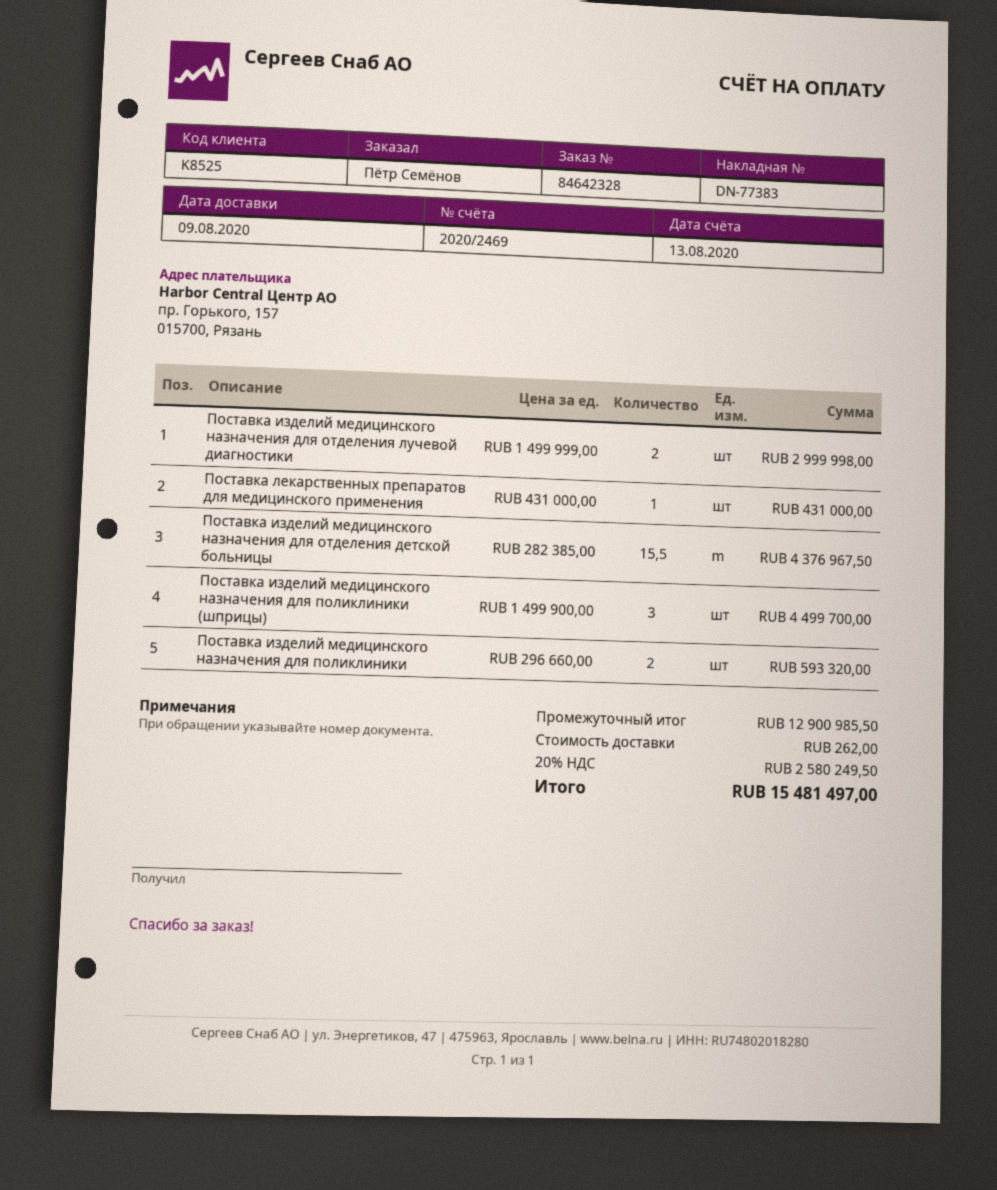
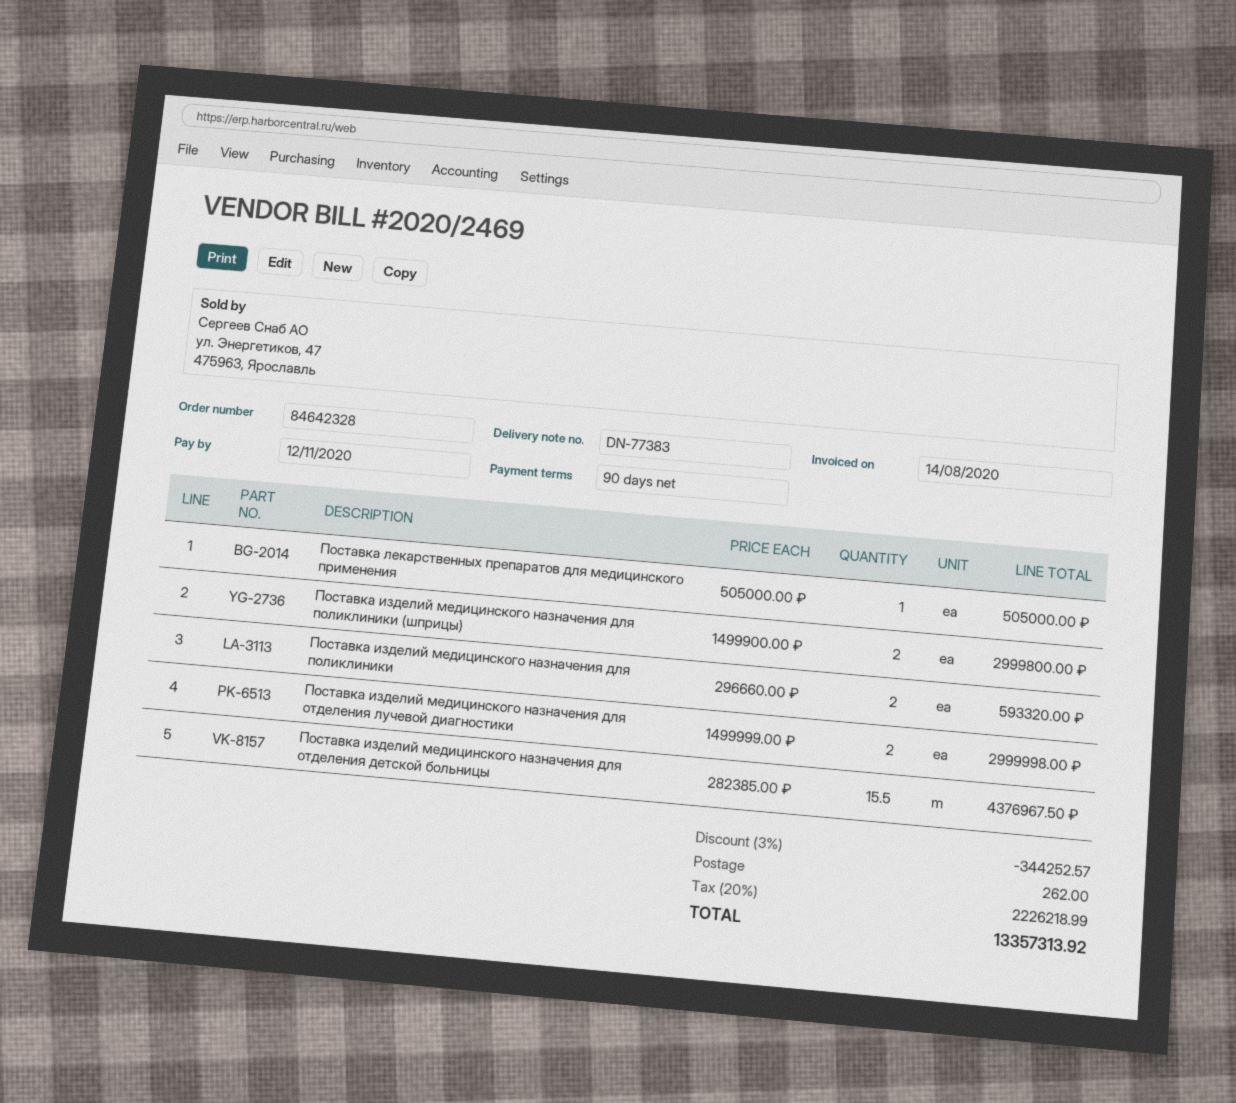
invoice date: 2020-08-13 -> 2020-08-14
Поставка лекарственных препаратов для медицинского применения: 1 x 431000.00 = 431000.00 -> 1 x 505000.00 = 505000.00
Поставка изделий медицинского назначения для поликлиники (шприцы): 3 x 1499900.00 = 4499700.00 -> 2 x 1499900.00 = 2999800.00
discount: none -> 3% = 344252.57
tax: 20% = 2580249.50 -> 20% = 2226218.99
total: 15481497.00 -> 13357313.92

